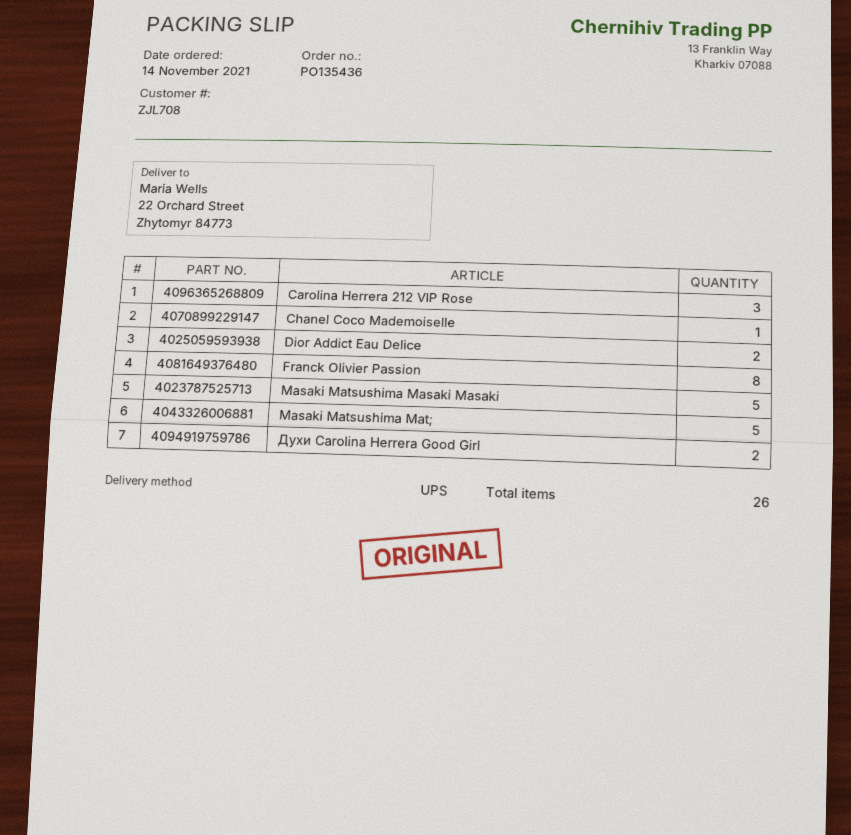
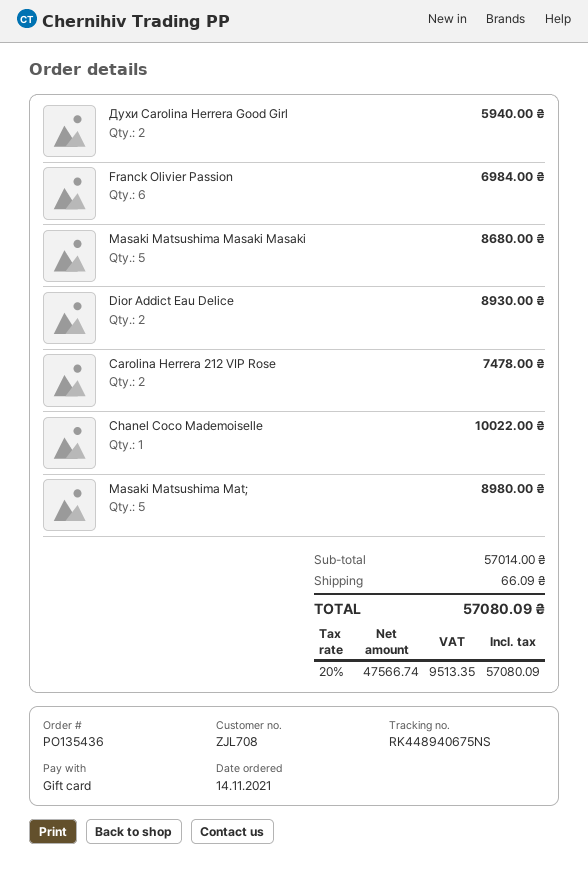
Carolina Herrera 212 VIP Rose: 3 -> 2
Franck Olivier Passion: 8 -> 6

